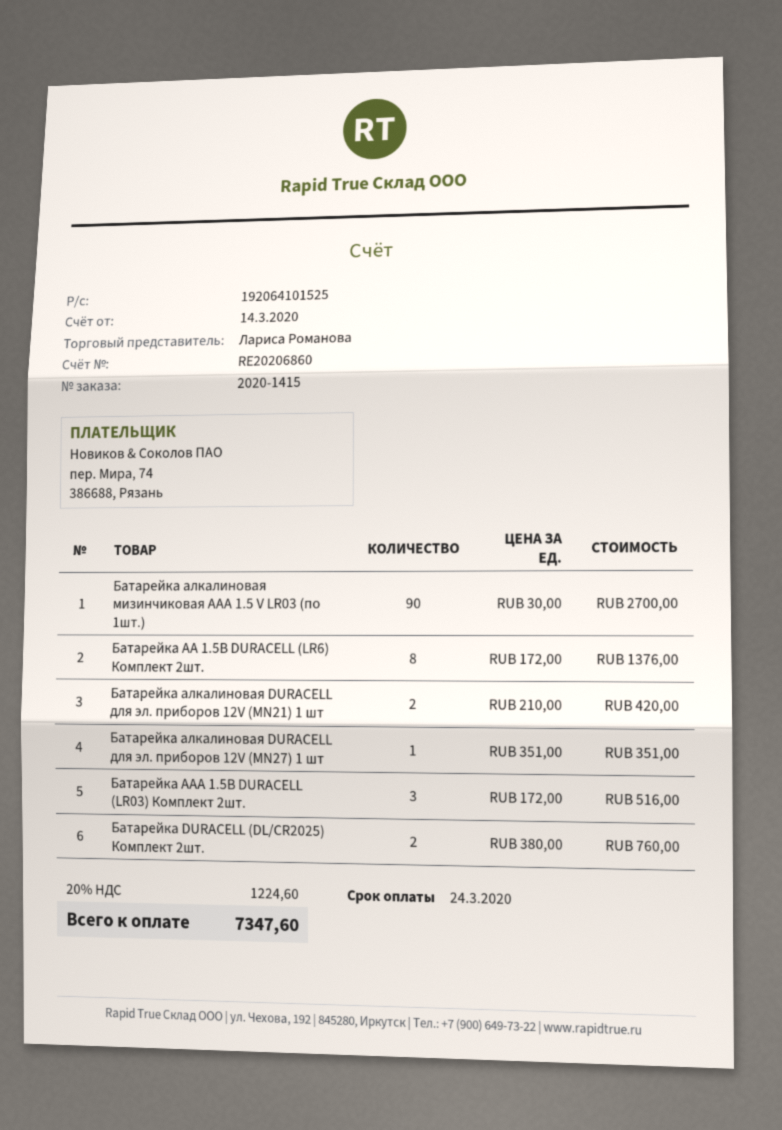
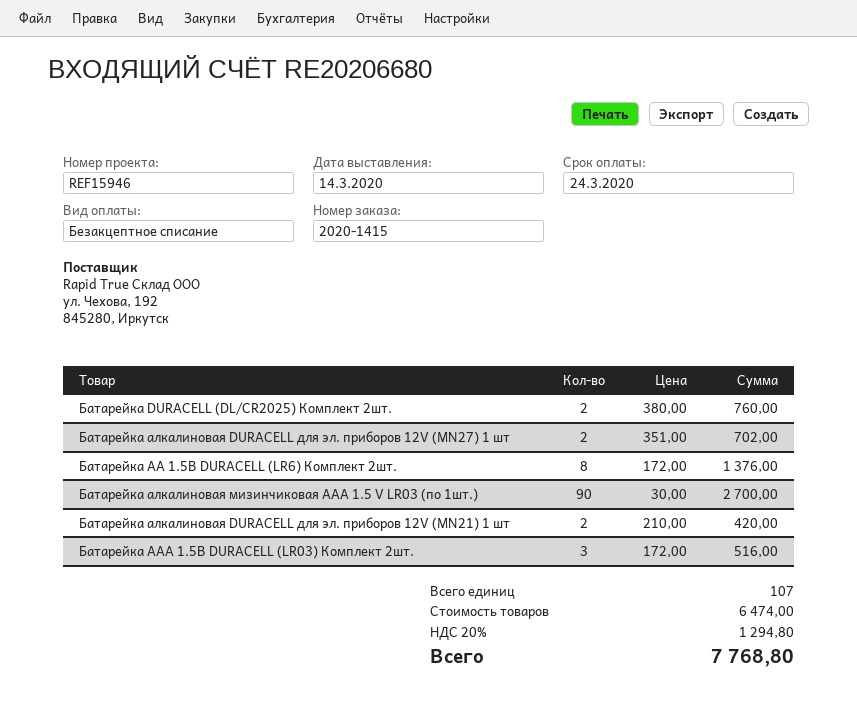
invoice number: RE20206860 -> RE20206680
Батарейка алкалиновая DURACELL для эл. приборов 12V (MN27) 1 шт: 1 x 351.00 = 351.00 -> 2 x 351.00 = 702.00
tax: 20% = 1224.60 -> 20% = 1294.80
total: 7347.60 -> 7768.80

